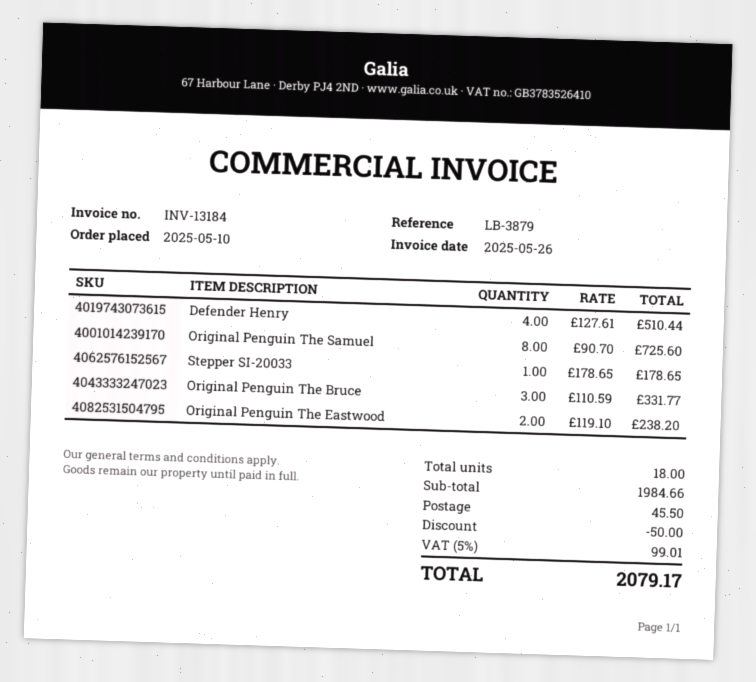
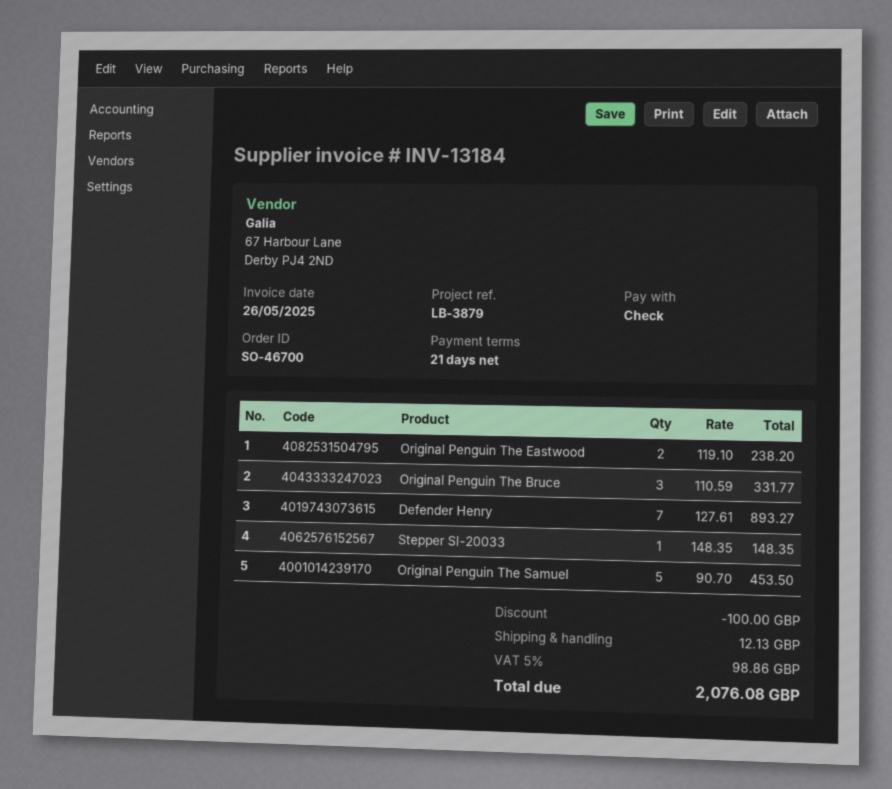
Defender Henry: 4 x 127.61 = 510.44 -> 7 x 127.61 = 893.27
Original Penguin The Samuel: 8 x 90.70 = 725.60 -> 5 x 90.70 = 453.50
Stepper SI-20033: 1 x 178.65 = 178.65 -> 1 x 148.35 = 148.35
discount: 50.00 -> 100.00
shipping: 45.50 -> 12.13
tax: 5% = 99.01 -> 5% = 98.86
total: 2079.17 -> 2076.08

